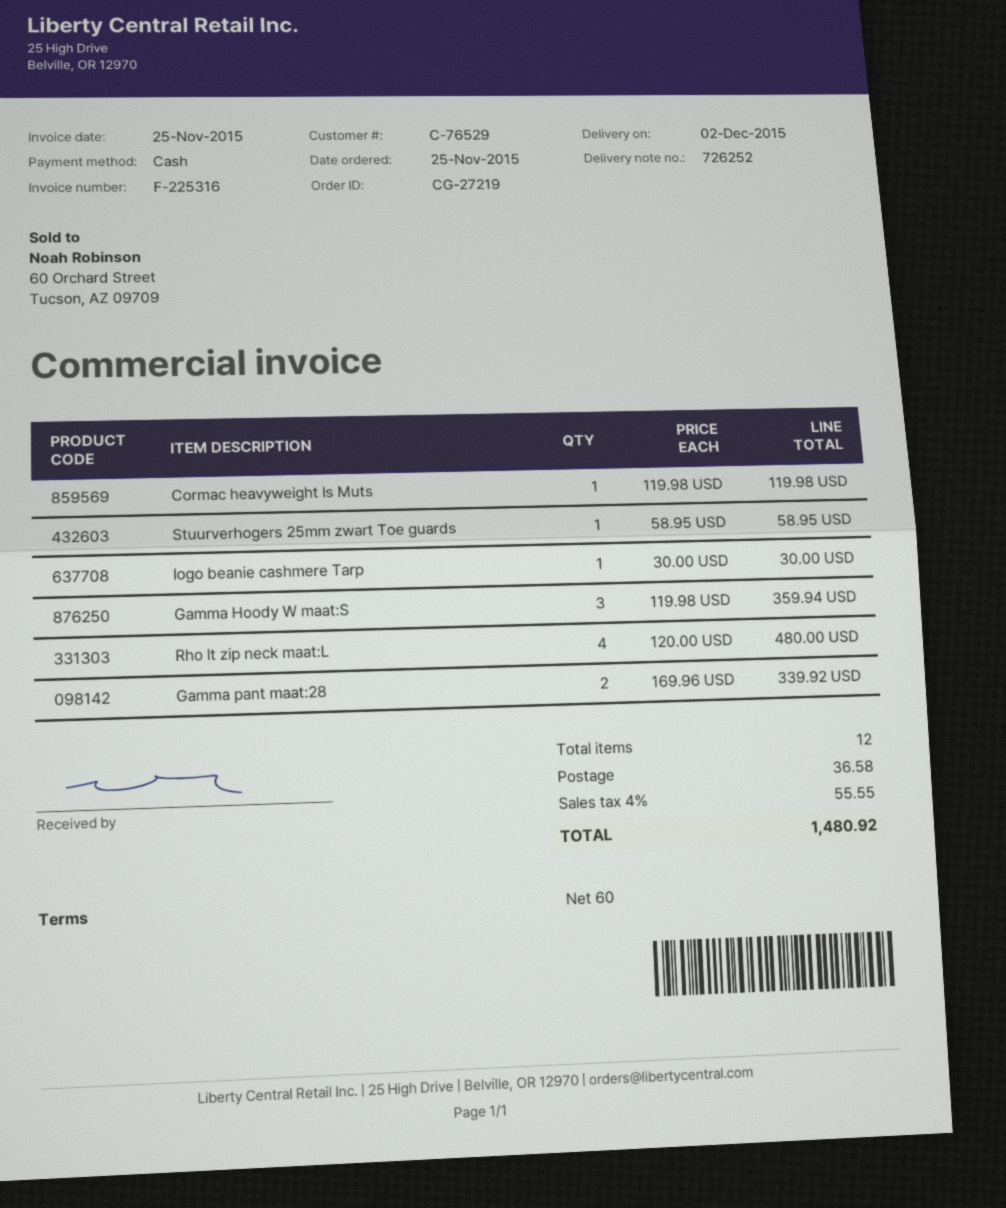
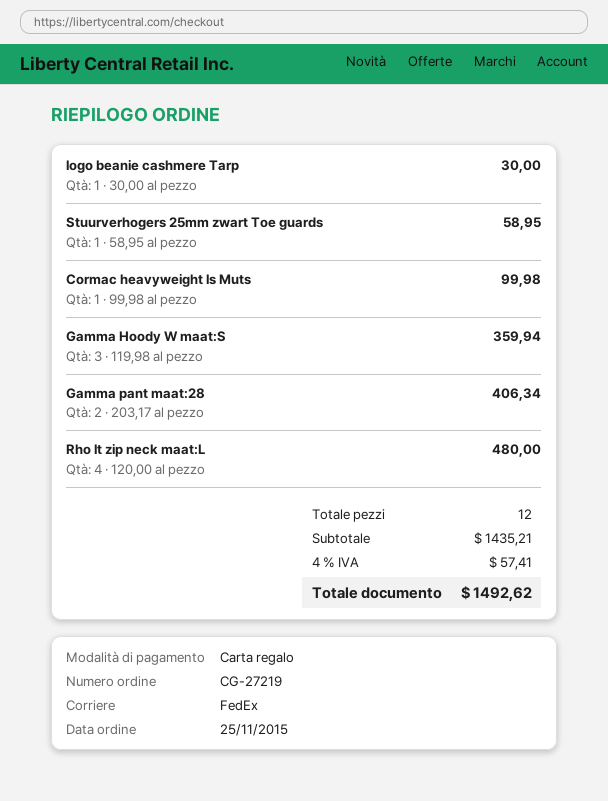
payment method: cash -> gift card
Cormac heavyweight ls Muts: 1 x 119.98 = 119.98 -> 1 x 99.98 = 99.98
Gamma pant maat:28: 2 x 169.96 = 339.92 -> 2 x 203.17 = 406.34
shipping: 36.58 -> none
tax: 4% = 55.55 -> 4% = 57.41
total: 1480.92 -> 1492.62

